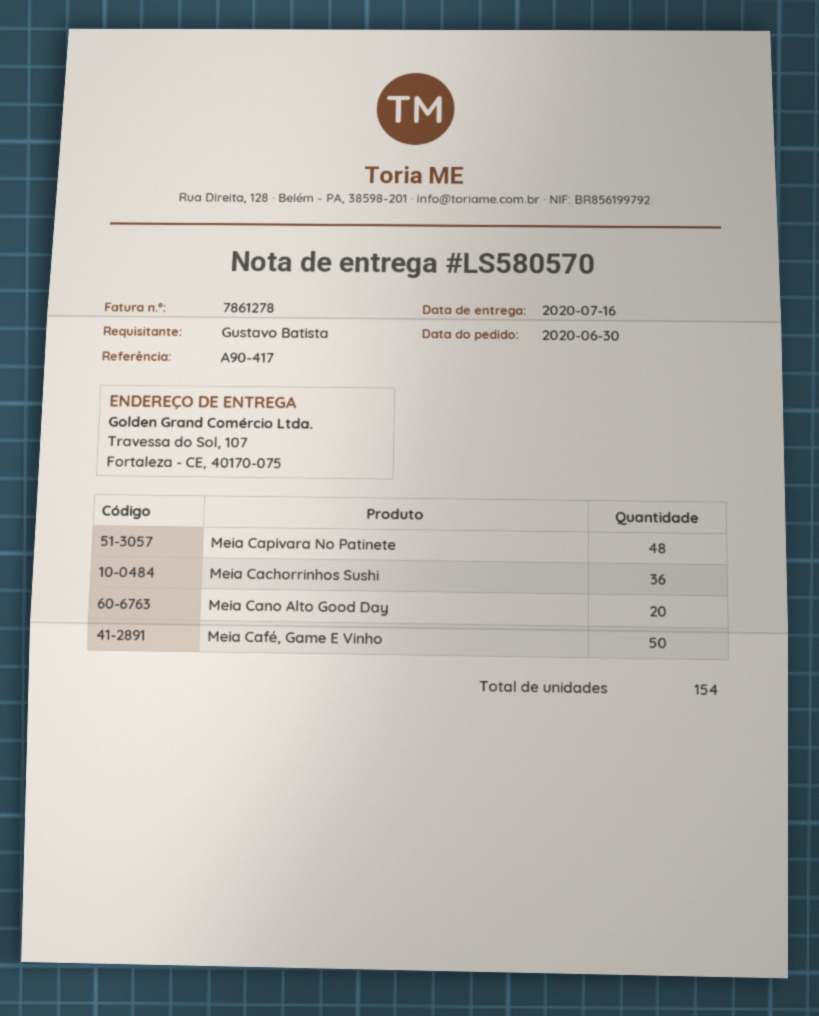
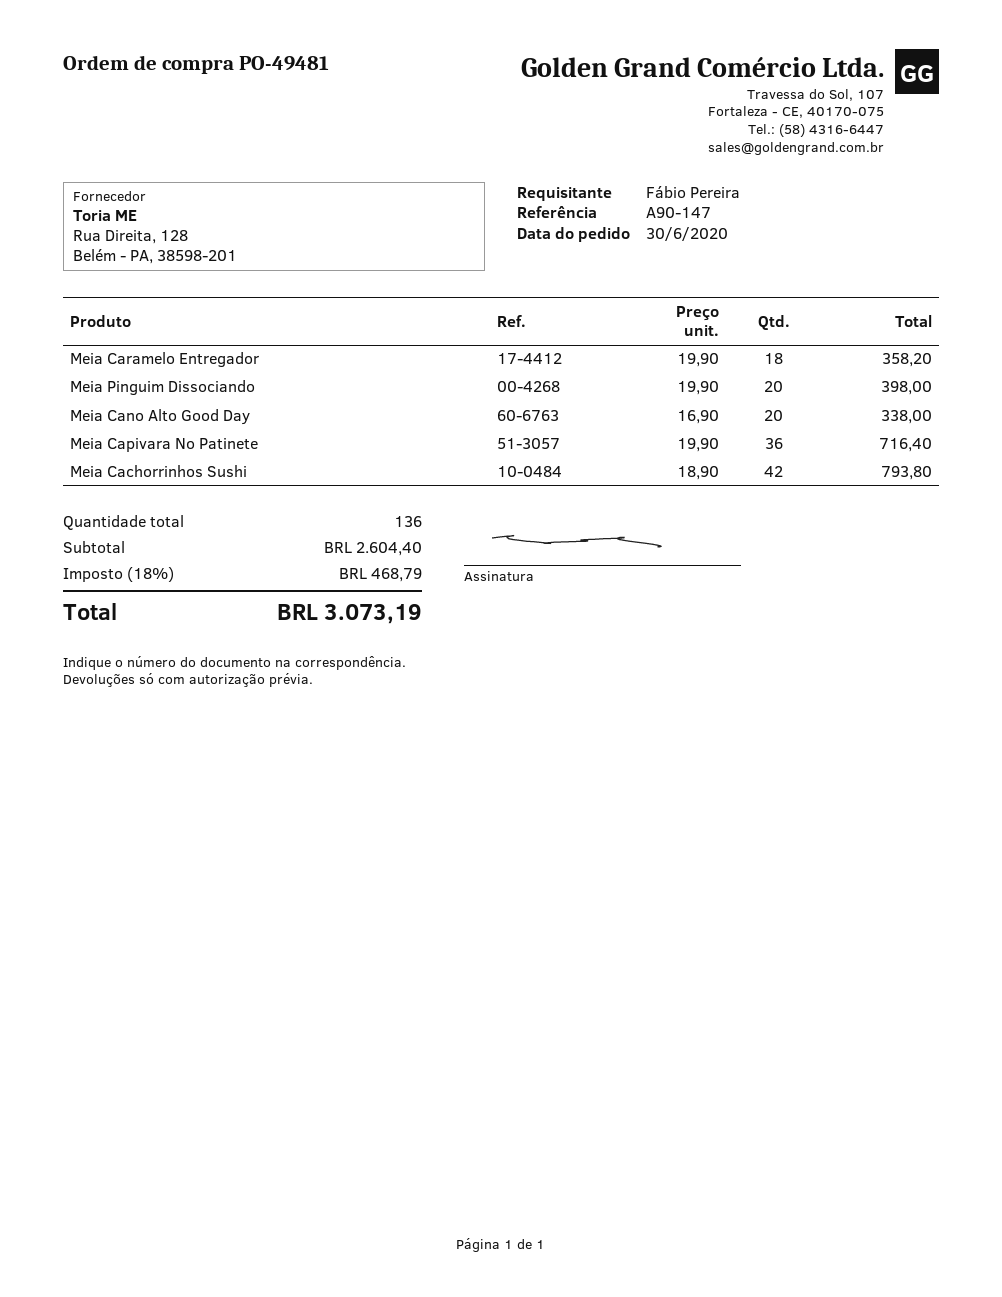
reference: A90-417 -> A90-147
ordered by: Gustavo Batista -> Fábio Pereira
Meia Capivara No Patinete: 48 -> 36
Meia Cachorrinhos Sushi: 36 -> 42
Meia Café, Game E Vinho: 50 -> none
Meia Caramelo Entregador: none -> 18
Meia Pinguim Dissociando: none -> 20
total quantity: 154 -> 136

